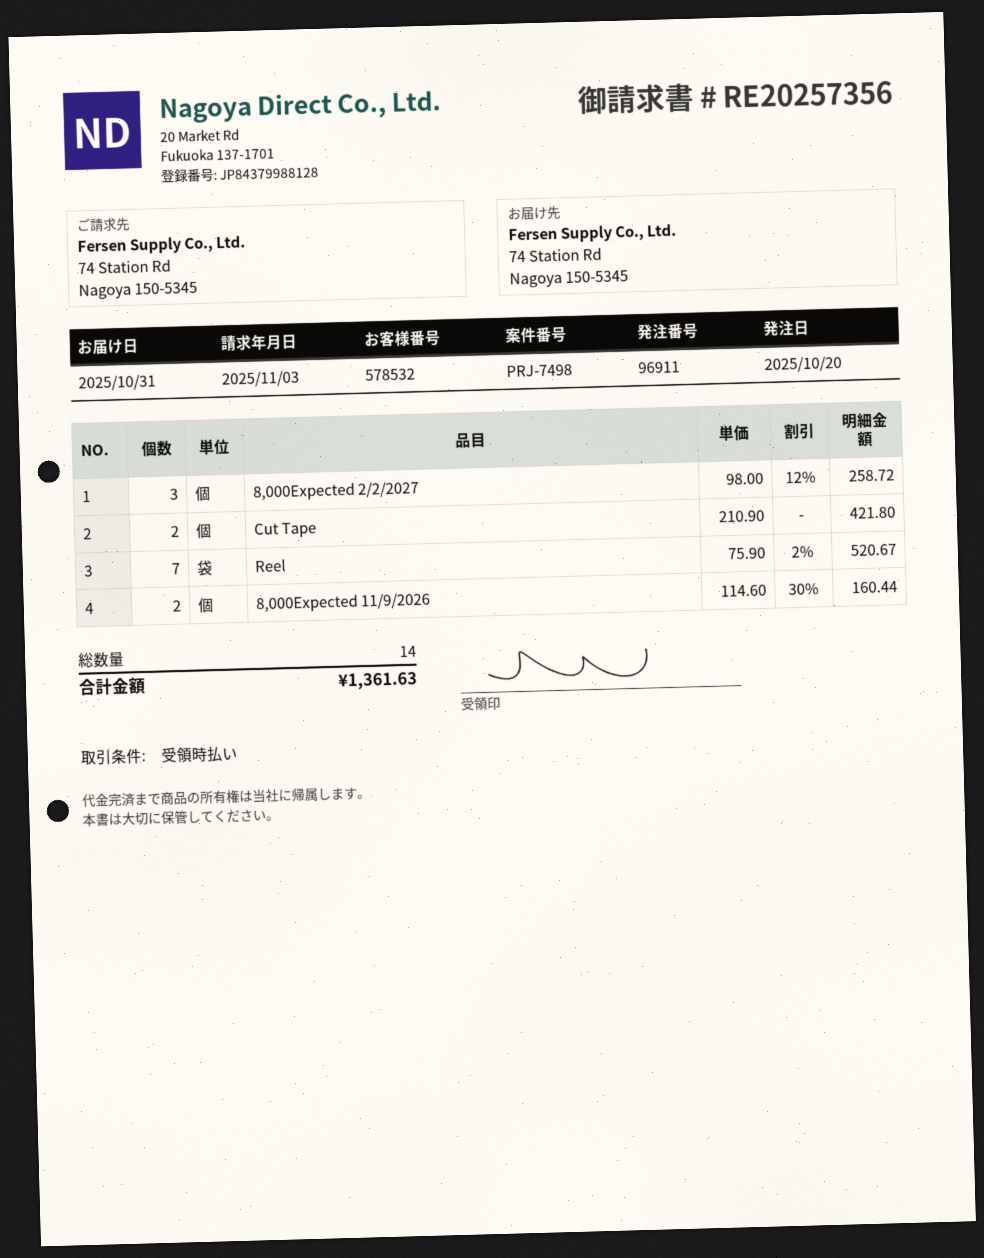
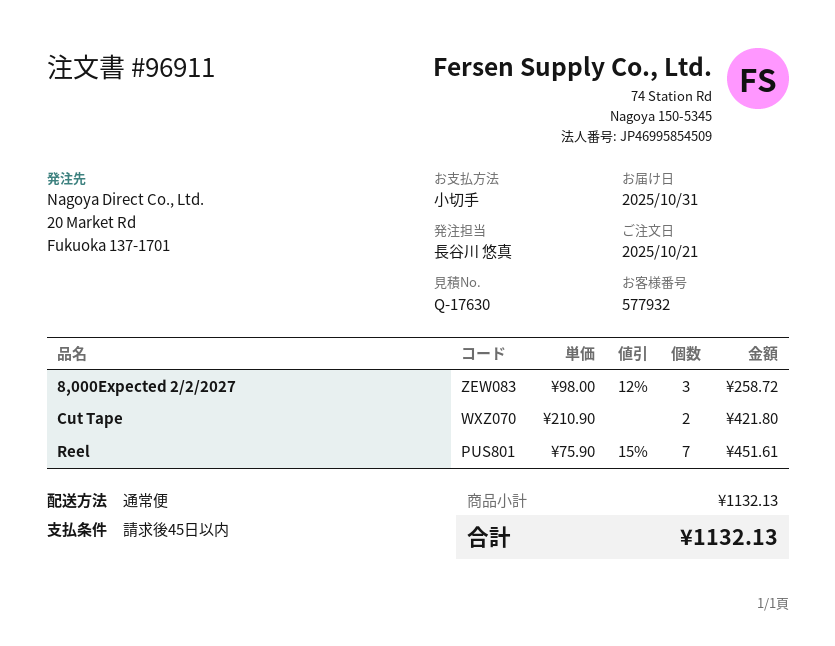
order date: 2025-10-20 -> 2025-10-21
payment terms: on receipt -> 45 days
customer number: 578532 -> 577932
Reel: 7 x 75.90 - 2% = 520.67 -> 7 x 75.90 - 15% = 451.61
8,000Expected 11/9/2026: 2 x 114.60 - 30% = 160.44 -> none
total: 1361.63 -> 1132.13

